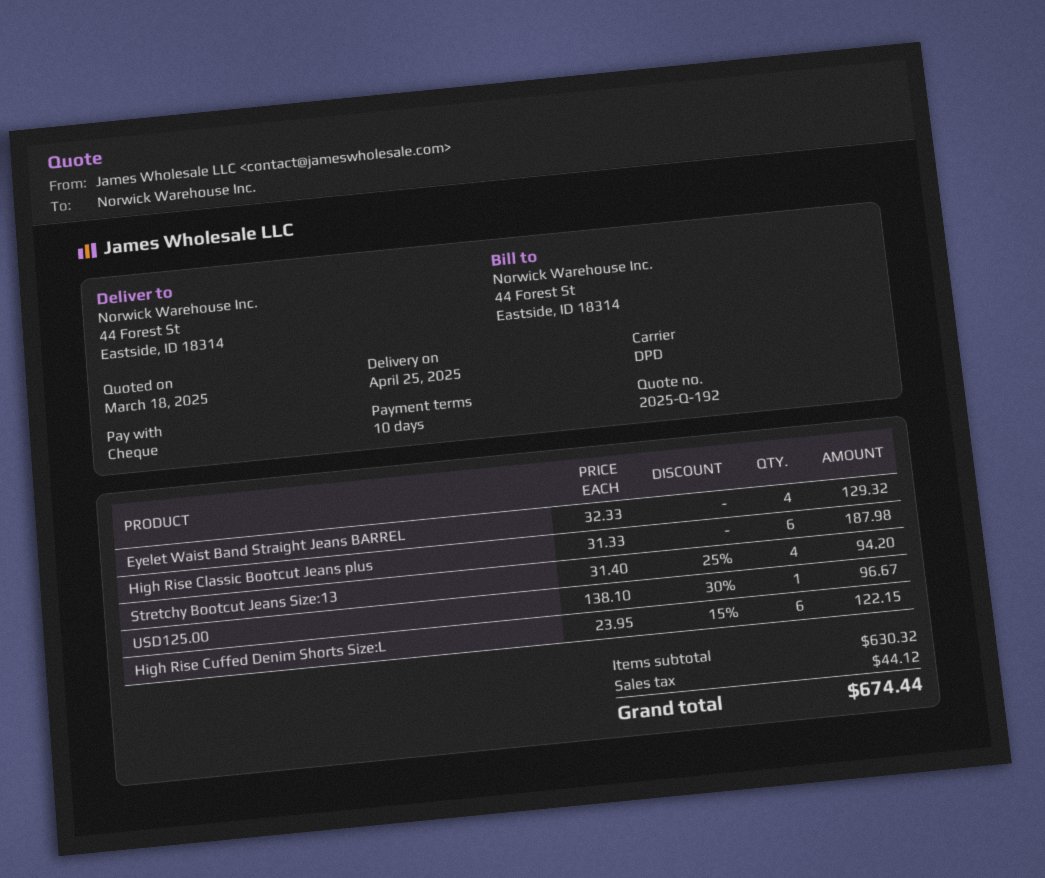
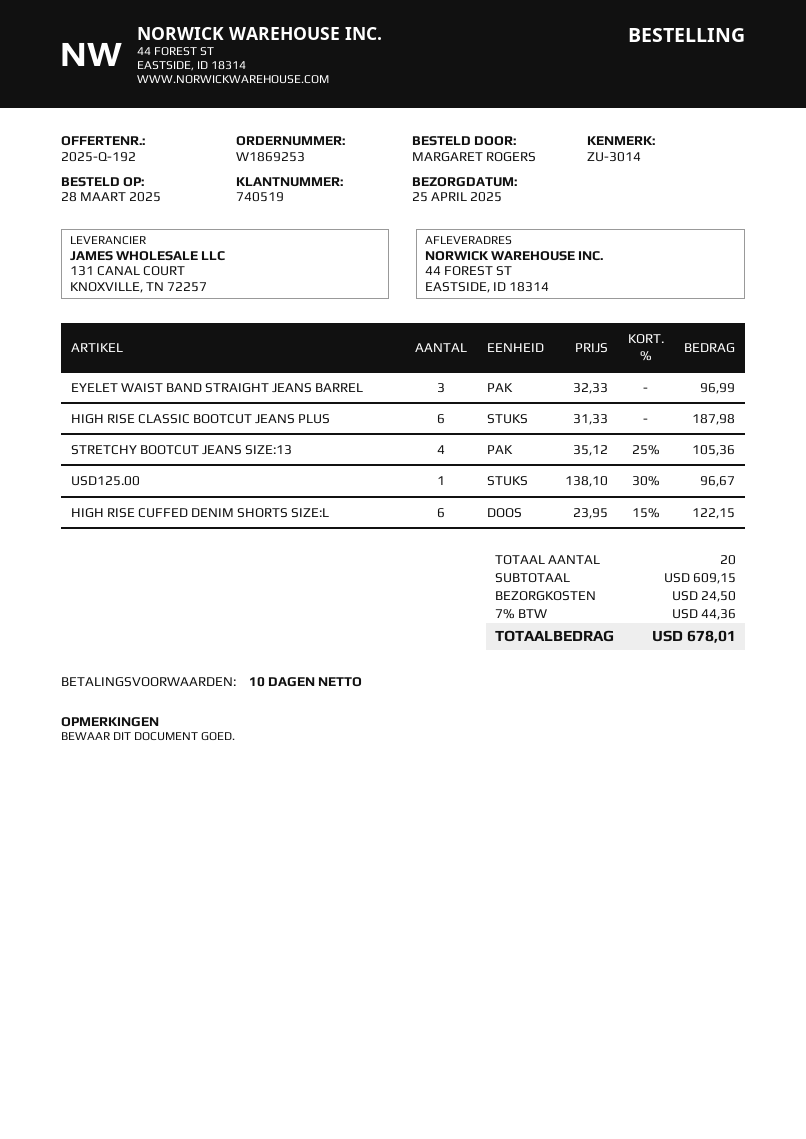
Eyelet Waist Band Straight Jeans BARREL: 4 x 32.33 = 129.32 -> 3 x 32.33 = 96.99
Stretchy Bootcut Jeans Size:13: 4 x 31.40 - 25% = 94.20 -> 4 x 35.12 - 25% = 105.36
subtotal: 630.32 -> 609.15
shipping: none -> 24.50
tax: 44.12 -> 44.36
total: 674.44 -> 678.01

